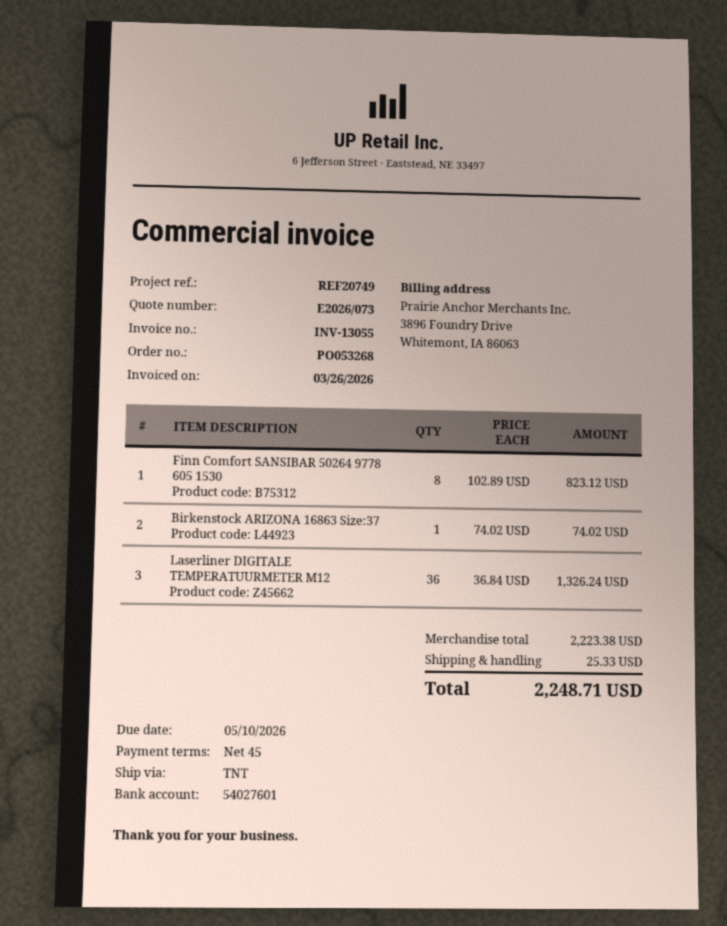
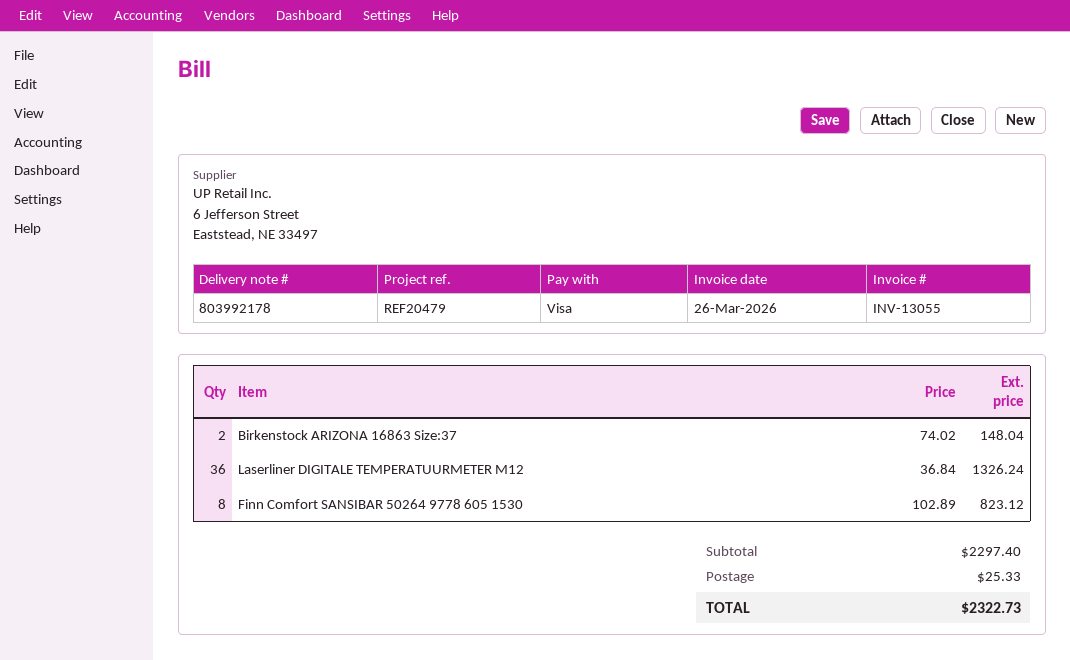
reference: REF20749 -> REF20479
Birkenstock ARIZONA 16863 Size:37: 1 x 74.02 = 74.02 -> 2 x 74.02 = 148.04
subtotal: 2223.38 -> 2297.40
total: 2248.71 -> 2322.73

